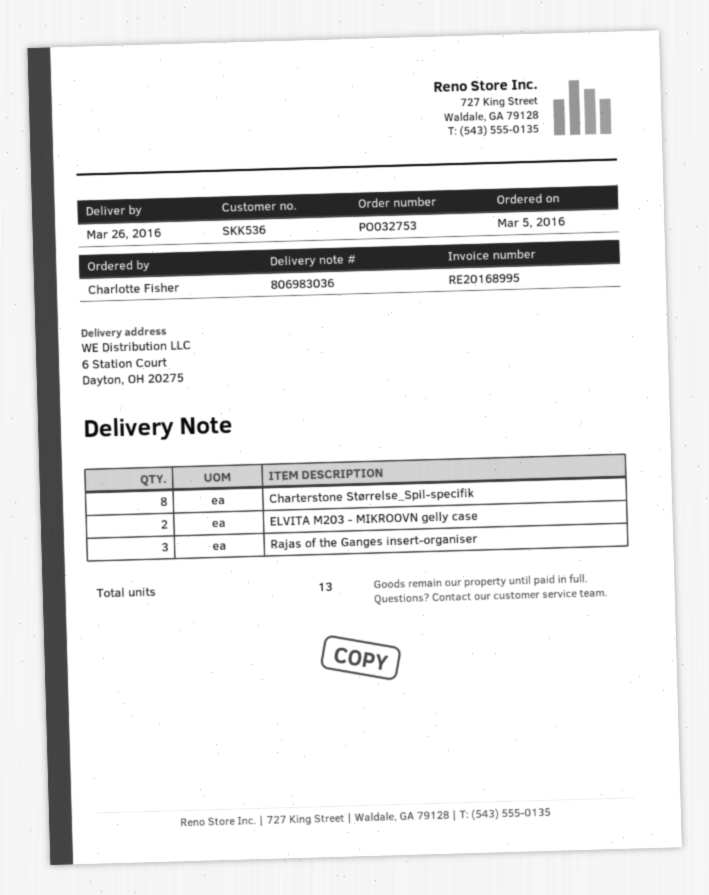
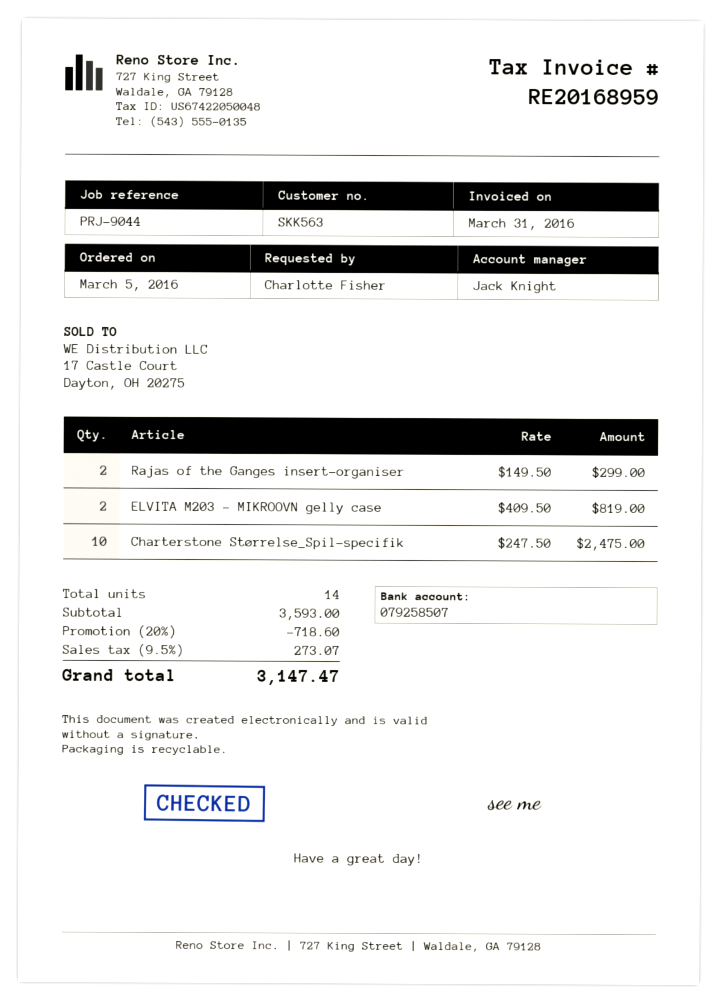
invoice number: RE20168995 -> RE20168959
customer number: SKK536 -> SKK563
Charterstone Størrelse_Spil-specifik: 8 -> 10
Rajas of the Ganges insert-organiser: 3 -> 2
total quantity: 13 -> 14

